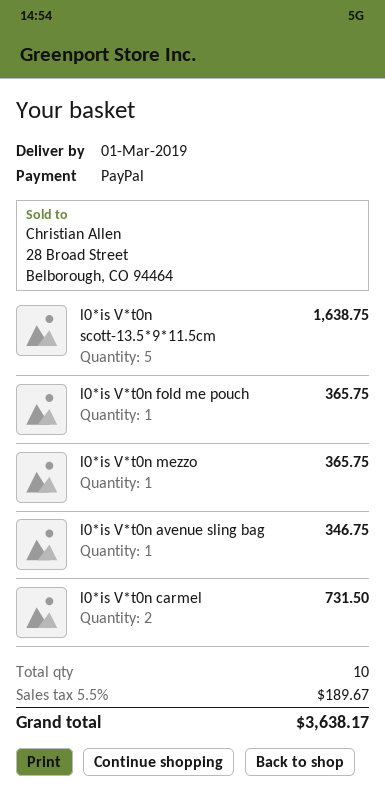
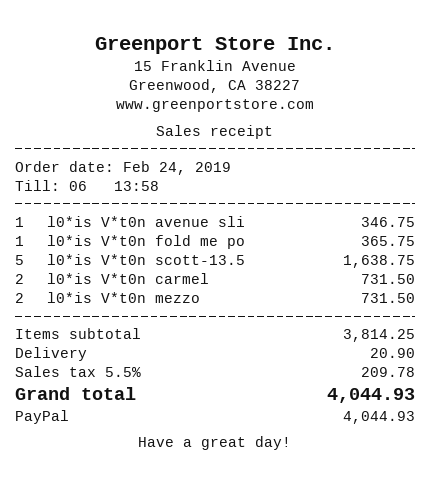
l0*is V*t0n mezzo: 1 for 365.75 -> 2 for 731.50
shipping: none -> 20.90
tax: 5.5% = 189.67 -> 5.5% = 209.78
total: 3638.17 -> 4044.93

